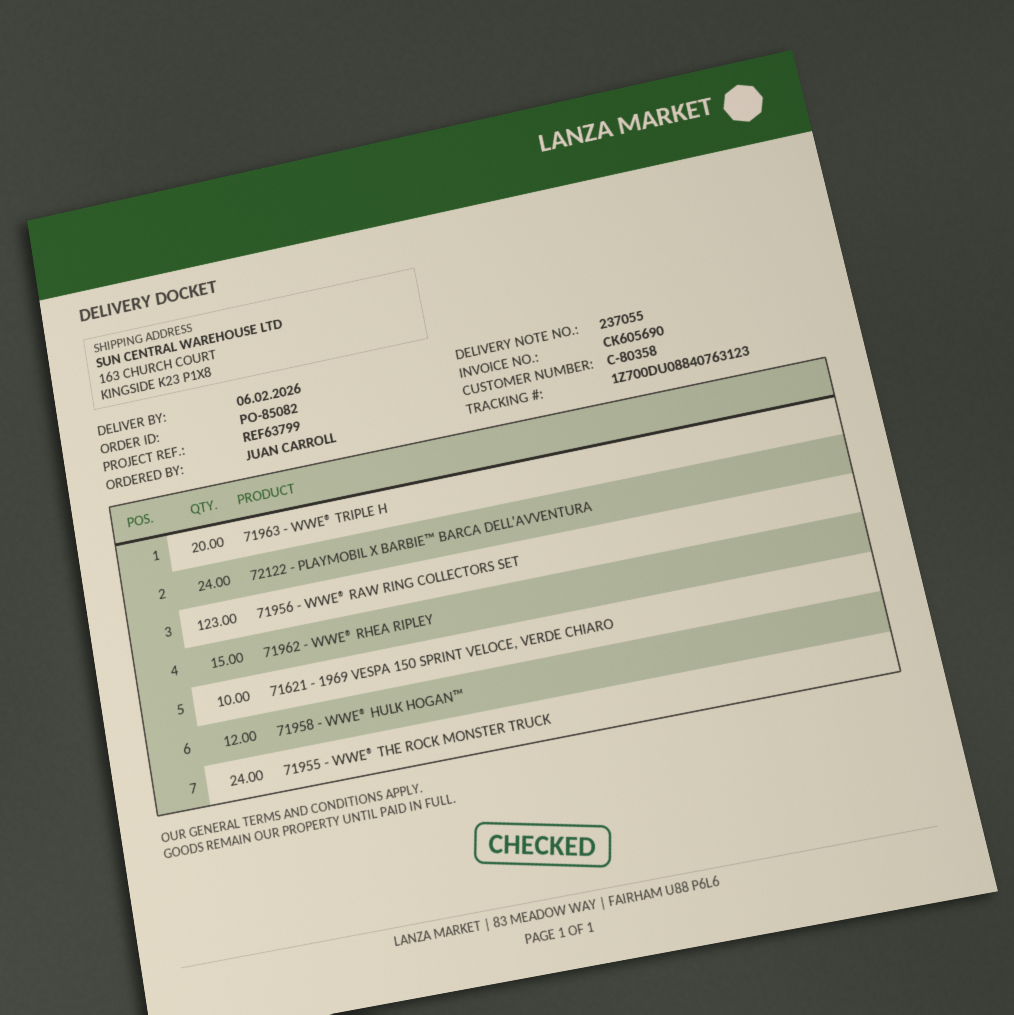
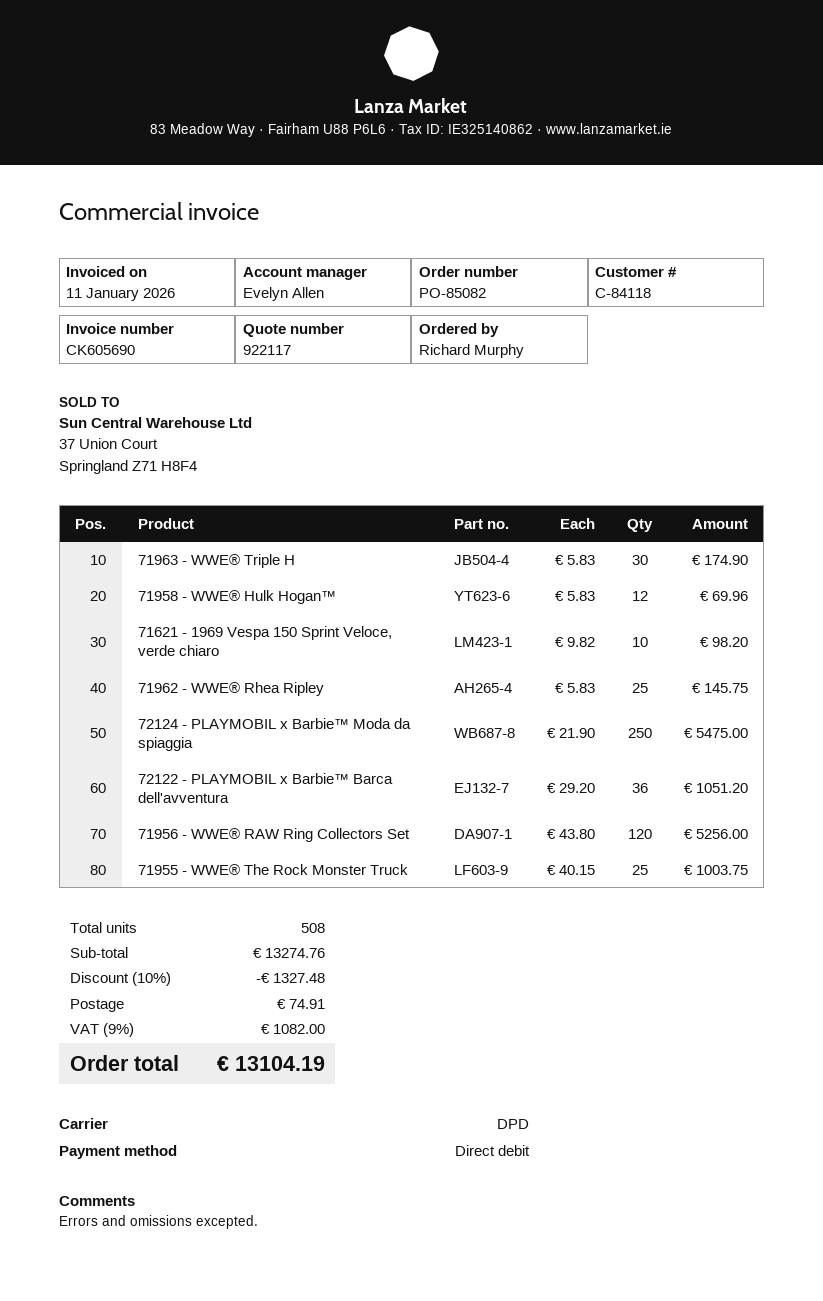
customer number: C-80358 -> C-84118
ordered by: JUAN CARROLL -> Richard Murphy
71963 - WWE® TRIPLE H: 20 -> 30
72122 - PLAYMOBIL X BARBIE™ BARCA DELL'AVVENTURA: 24 -> 36
71956 - WWE® RAW RING COLLECTORS SET: 123 -> 120
71962 - WWE® RHEA RIPLEY: 15 -> 25
71955 - WWE® THE ROCK MONSTER TRUCK: 24 -> 25
72124 - PLAYMOBIL x Barbie™ Moda da spiaggia: none -> 250

